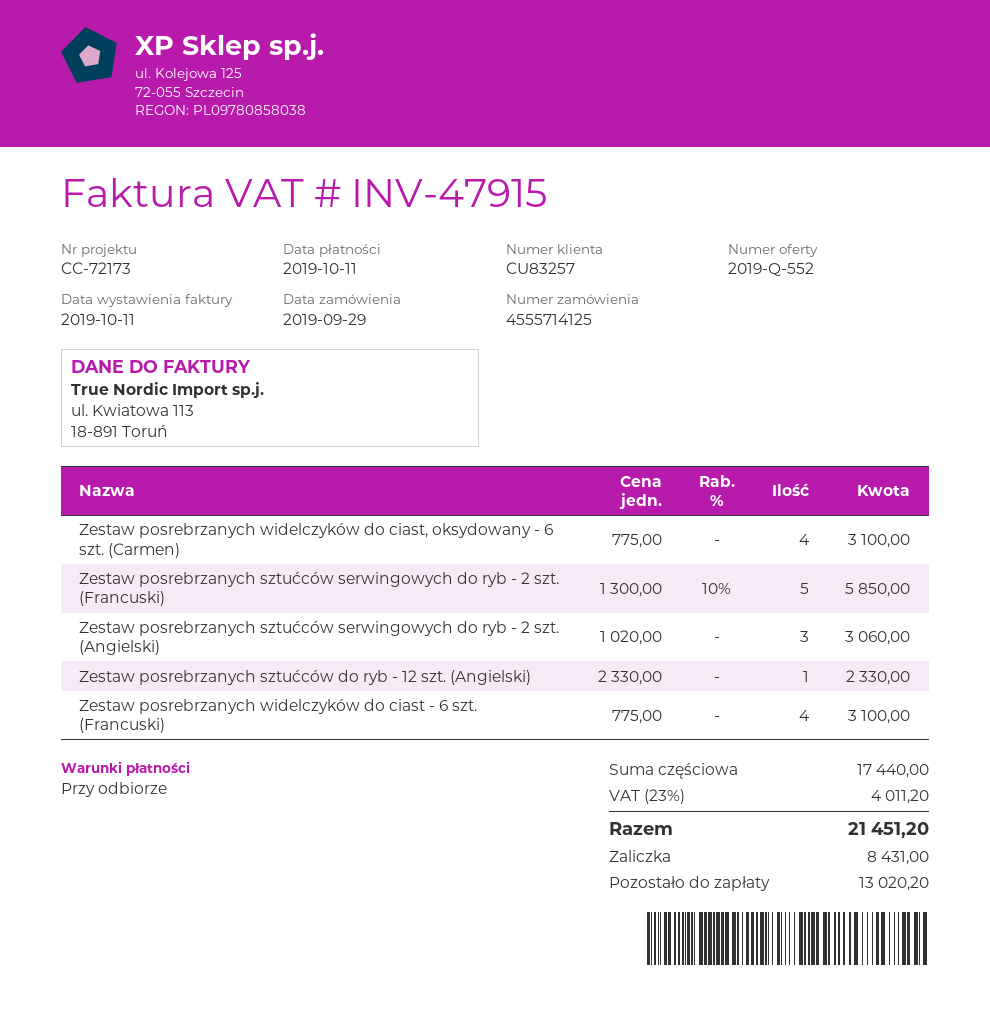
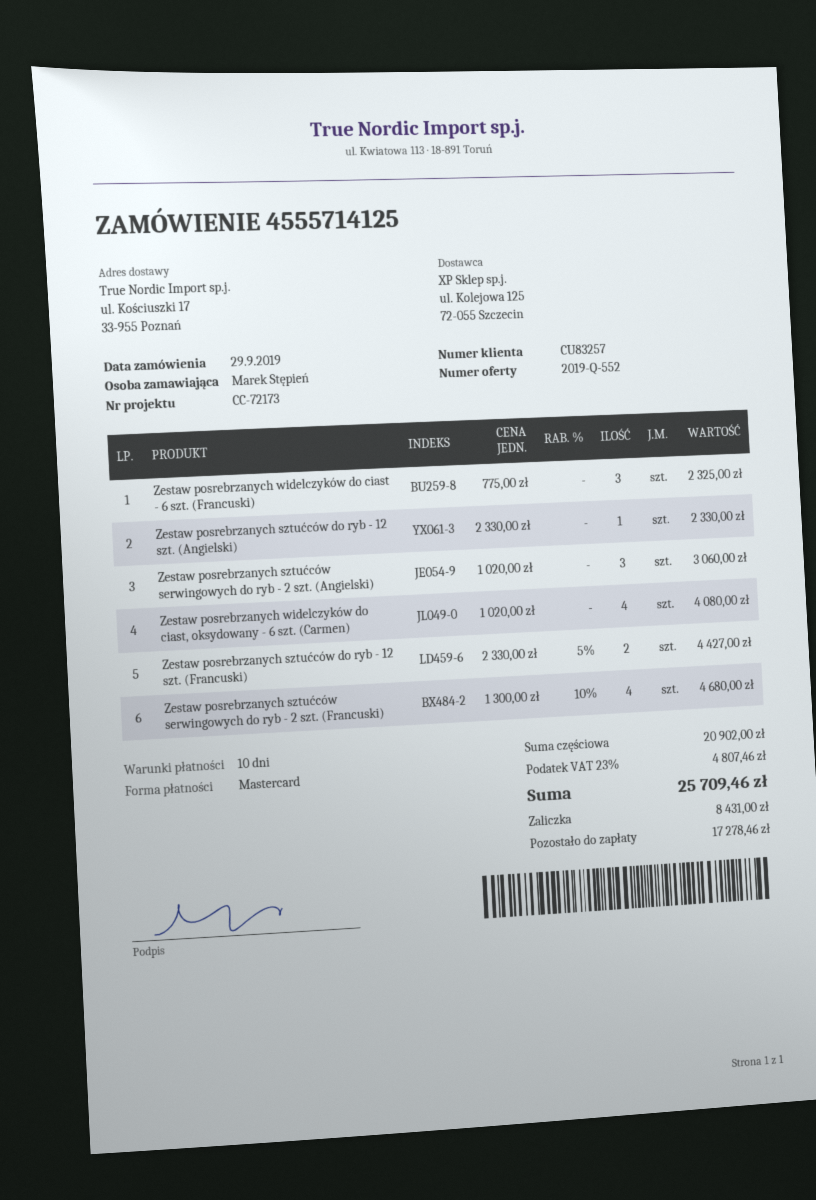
payment terms: on receipt -> 10 days
Zestaw posrebrzanych widelczyków do ciast, oksydowany - 6 szt. (Carmen): 4 x 775.00 = 3100.00 -> 4 x 1020.00 = 4080.00
Zestaw posrebrzanych sztućców serwingowych do ryb - 2 szt. (Francuski): 5 x 1300.00 - 10% = 5850.00 -> 4 x 1300.00 - 10% = 4680.00
Zestaw posrebrzanych widelczyków do ciast - 6 szt. (Francuski): 4 x 775.00 = 3100.00 -> 3 x 775.00 = 2325.00
Zestaw posrebrzanych sztućców do ryb - 12 szt. (Francuski): none -> 2 x 2330.00 - 5% = 4427.00
subtotal: 17440.00 -> 20902.00
tax: 23% = 4011.20 -> 23% = 4807.46
total: 21451.20 -> 25709.46
balance: 13020.20 -> 17278.46

